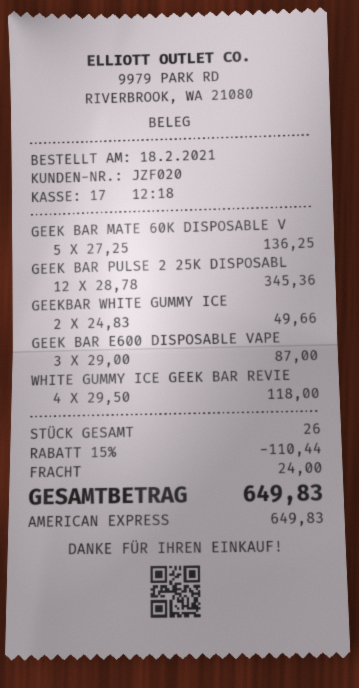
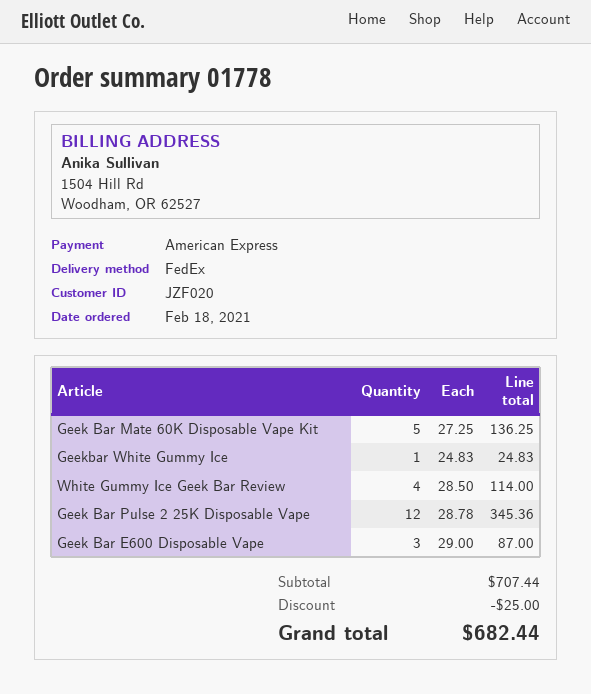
GEEKBAR WHITE GUMMY ICE: 2 x 24.83 = 49.66 -> 1 x 24.83 = 24.83
WHITE GUMMY ICE GEEK BAR REVIE: 4 x 29.50 = 118.00 -> 4 x 28.50 = 114.00
discount: 110.44 -> 25.00
shipping: 24.00 -> none
total: 649.83 -> 682.44

